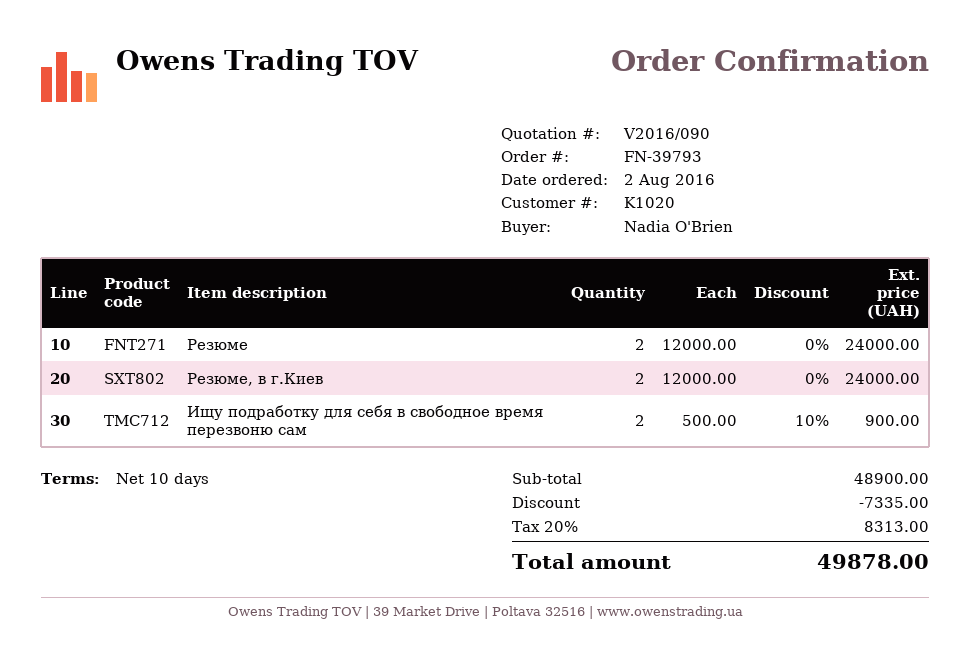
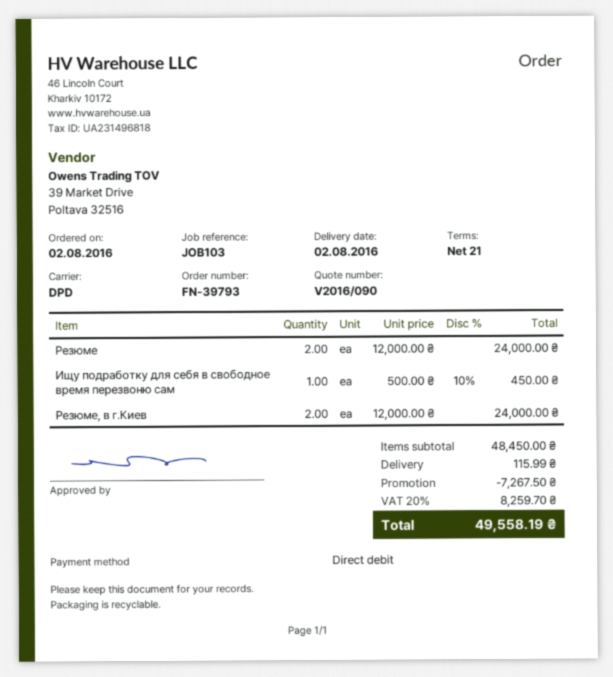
payment terms: 10 days -> 21 days
Ищу подработку для себя в свободное время перезвоню сам: 2 x 500.00 - 10% = 900.00 -> 1 x 500.00 - 10% = 450.00
subtotal: 48900.00 -> 48450.00
discount: 7335.00 -> 7267.50
shipping: none -> 115.99
tax: 20% = 8313.00 -> 20% = 8259.70
total: 49878.00 -> 49558.19

